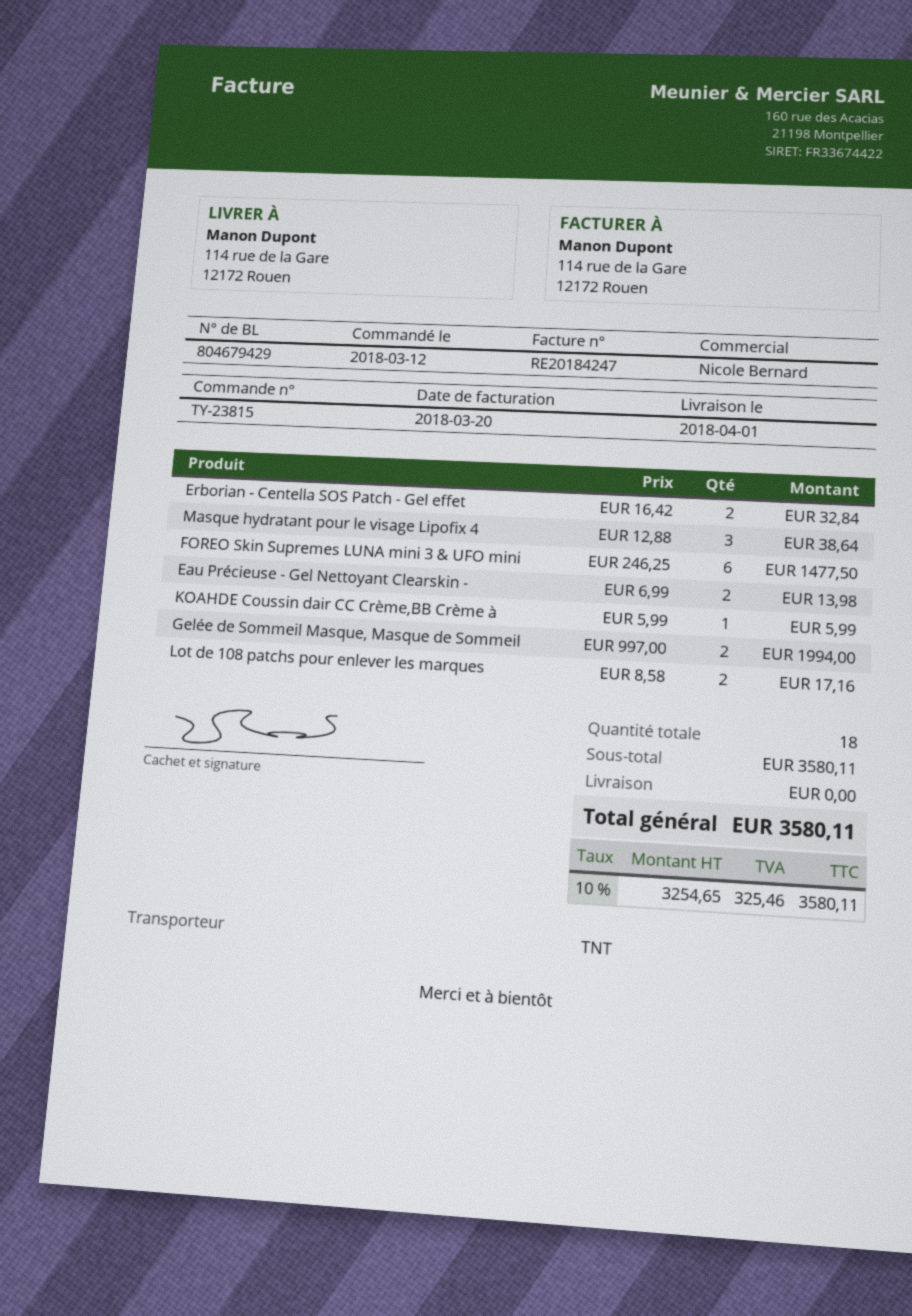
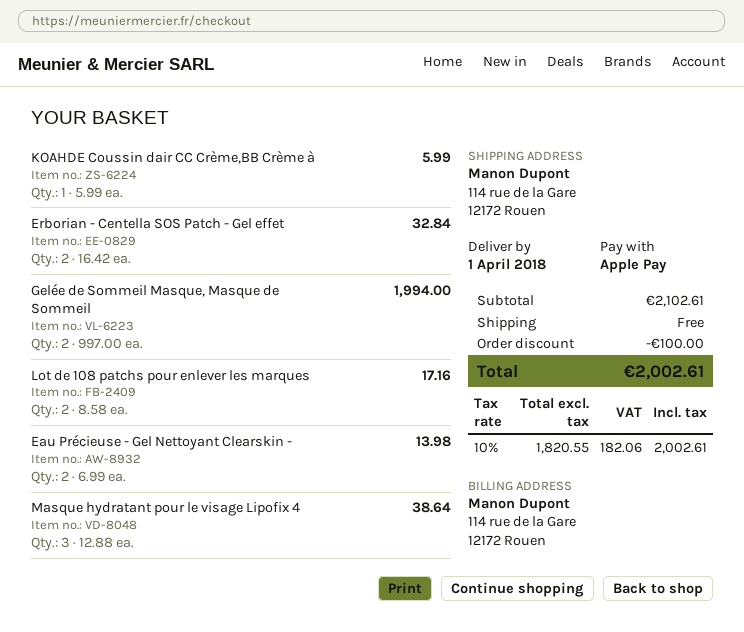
FOREO Skin Supremes LUNA mini 3 & UFO mini: 6 x 246.25 = 1477.50 -> none
subtotal: 3580.11 -> 2102.61
discount: none -> 100.00
net: 3254.65 -> 1820.55
tax: 10% = 325.46 -> 10% = 182.06
total: 3580.11 -> 2002.61

